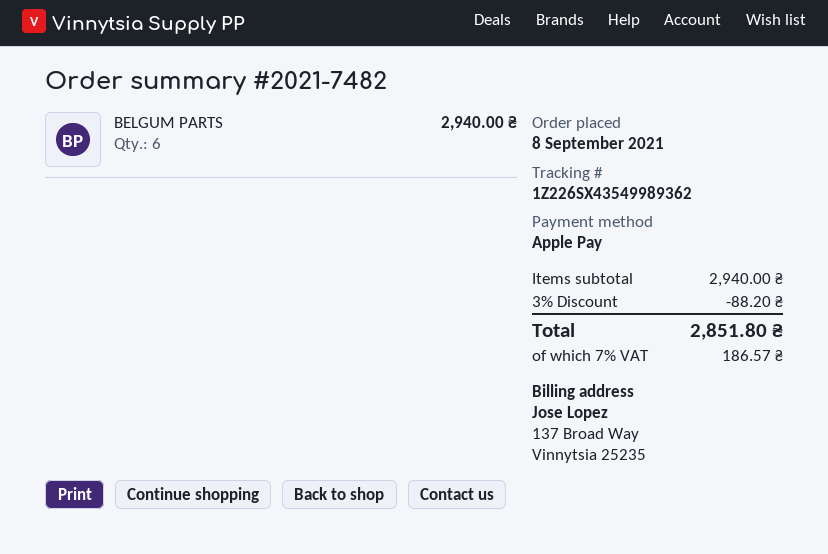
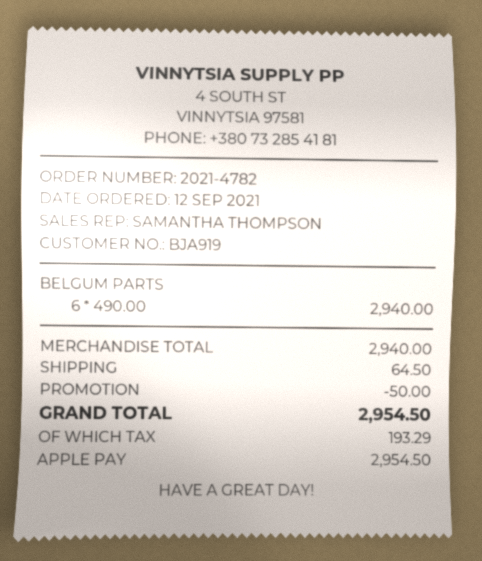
order number: 2021-7482 -> 2021-4782
order date: 2021-09-08 -> 2021-09-12
discount: 88.20 -> 50.00
shipping: none -> 64.50
tax: 186.57 -> 193.29
total: 2851.80 -> 2954.50

